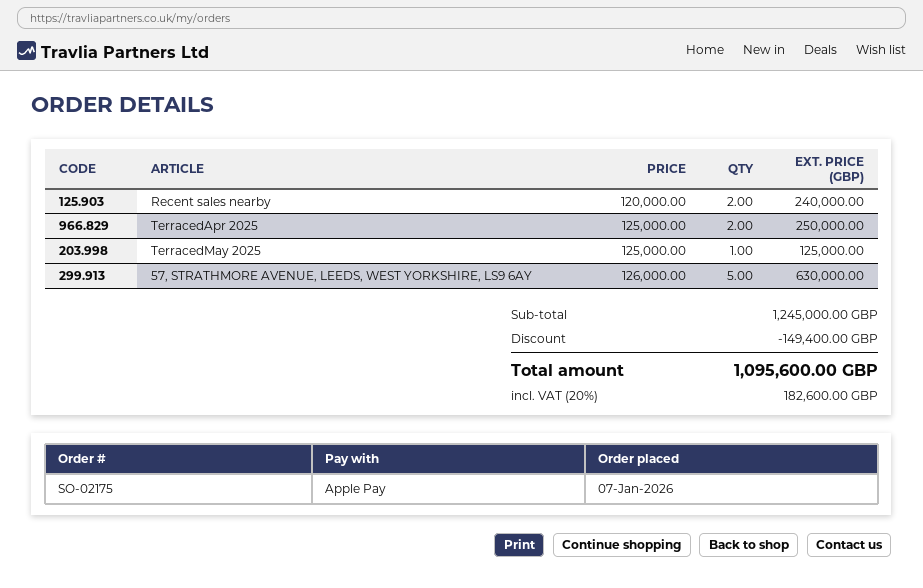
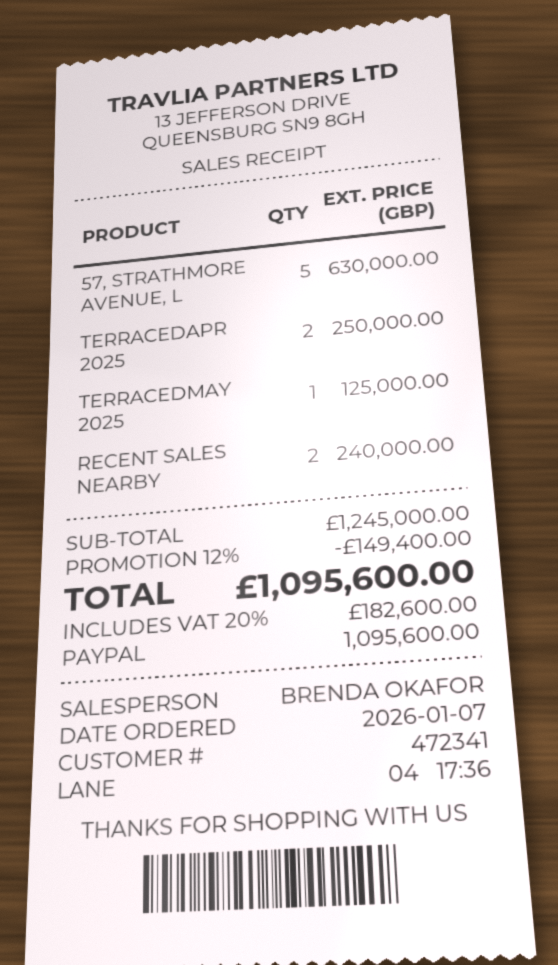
payment method: Apple Pay -> PayPal

